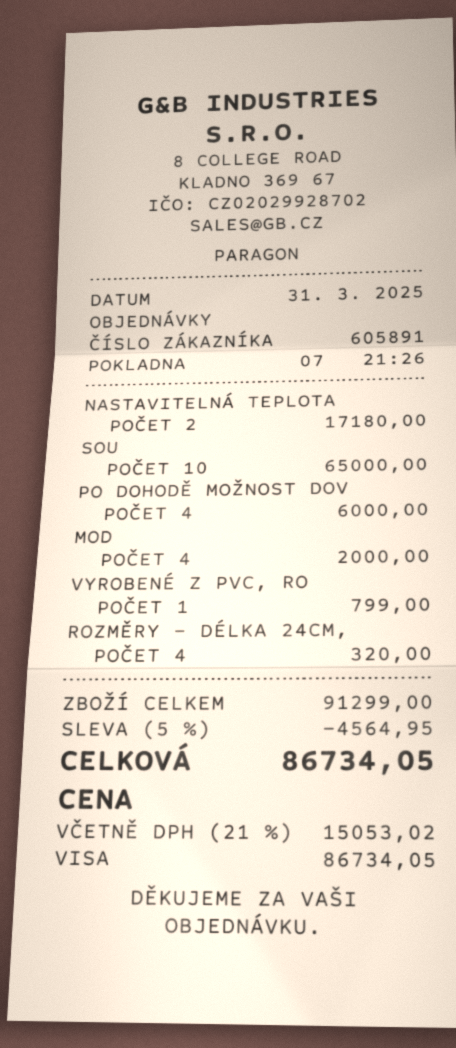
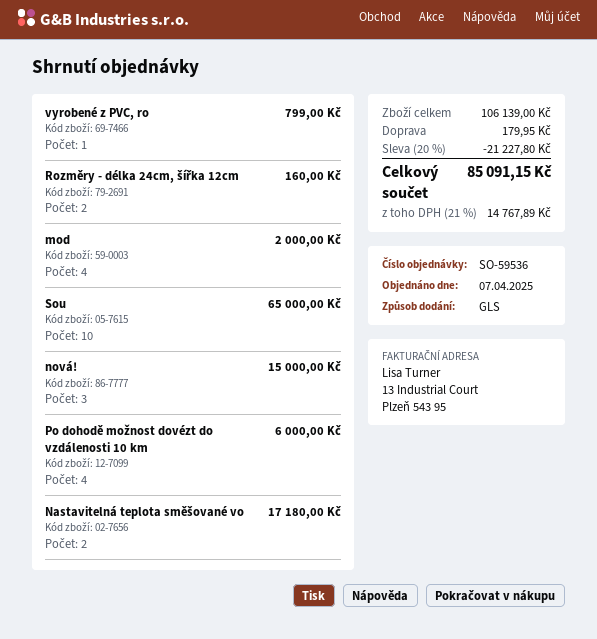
order date: 2025-03-31 -> 2025-04-07
ROZMĚRY - DÉLKA 24CM,: 4 for 320.00 -> 2 for 160.00
nová!: none -> 3 for 15000.00
subtotal: 91299.00 -> 106139.00
discount: 5% = 4564.95 -> 20% = 21227.80
shipping: none -> 179.95
tax: 21% = 15053.02 -> 21% = 14767.89
total: 86734.05 -> 85091.15

